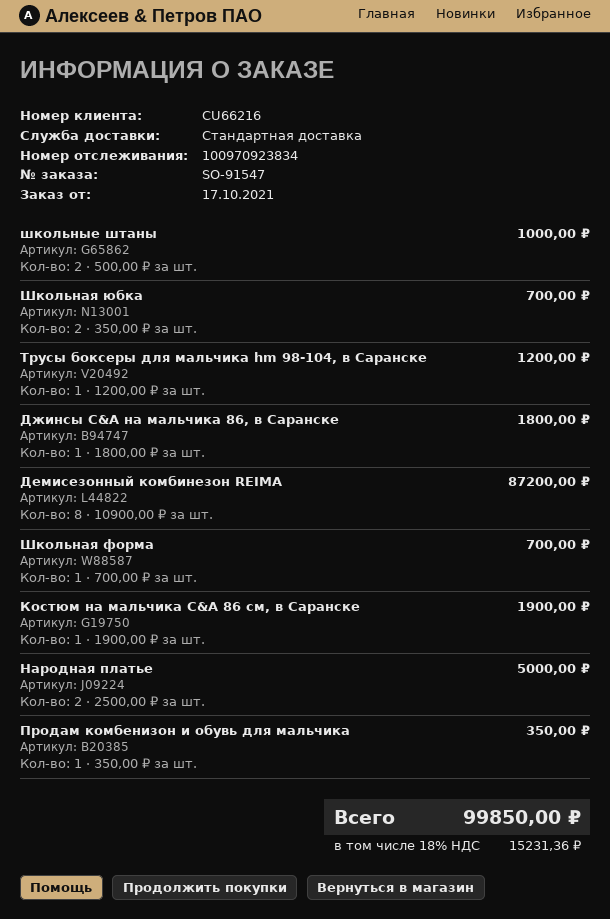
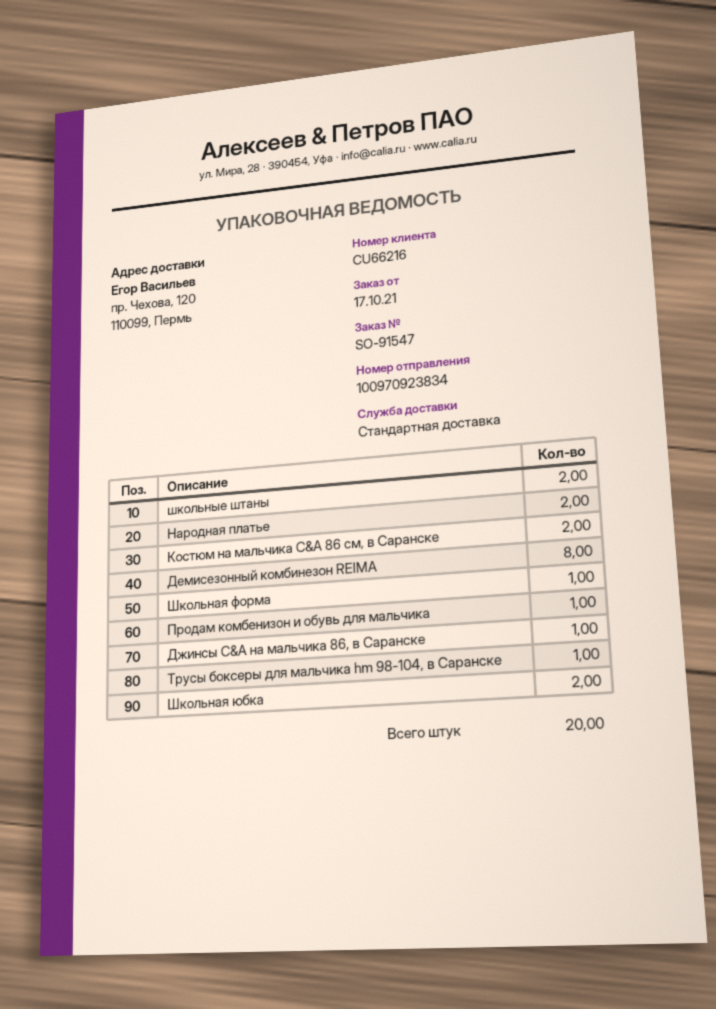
Костюм на мальчика C&A 86 см, в Саранске: 1 -> 2

